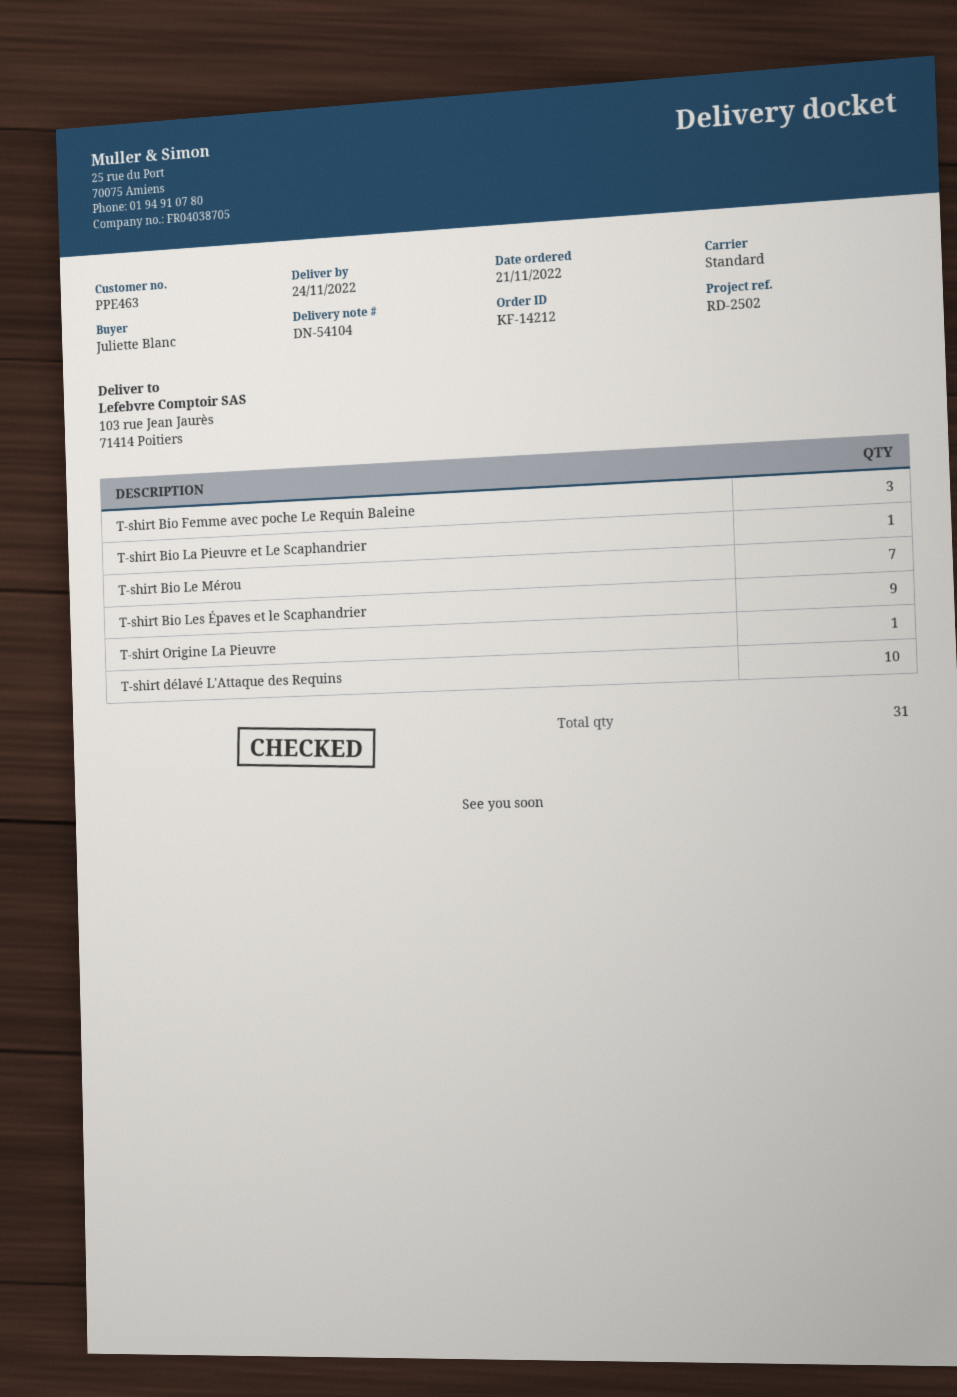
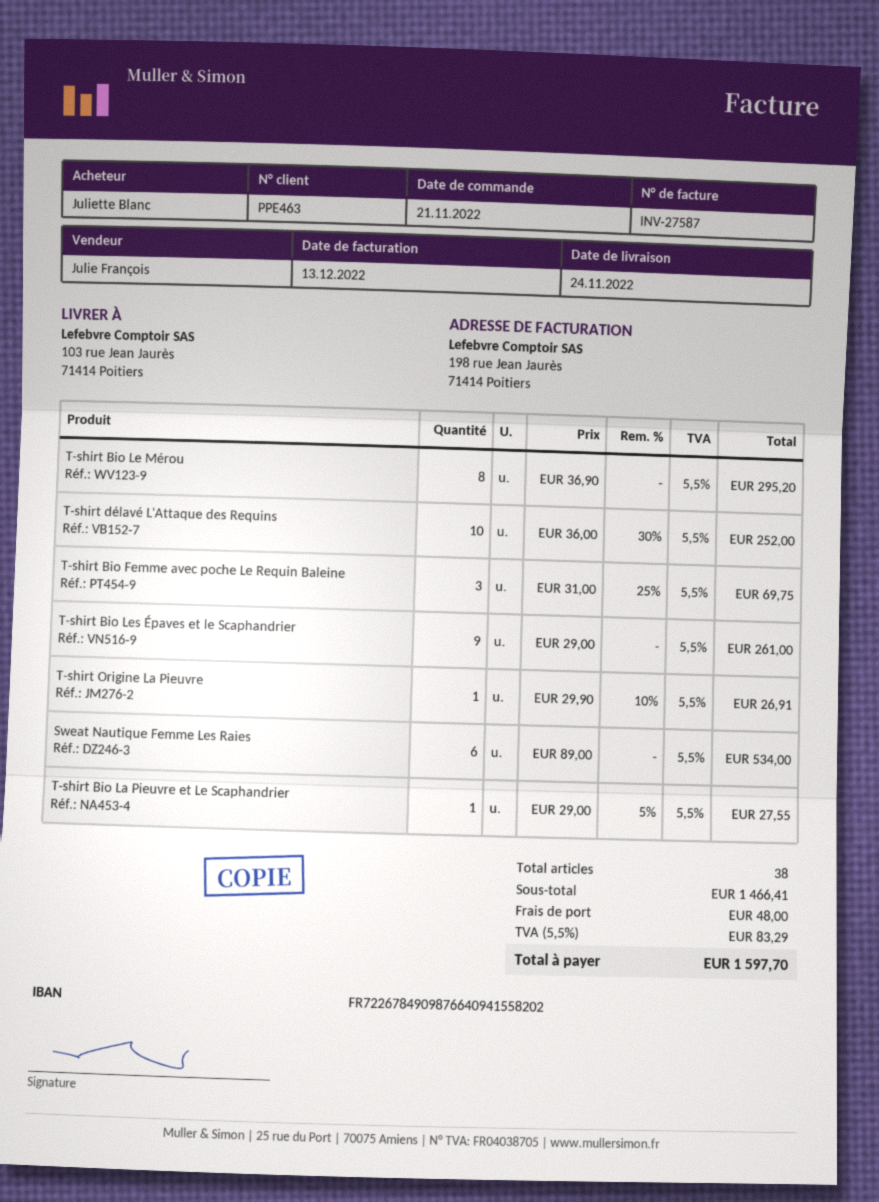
T-shirt Bio Le Mérou: 7 -> 8
Sweat Nautique Femme Les Raies: none -> 6
total quantity: 31 -> 38

